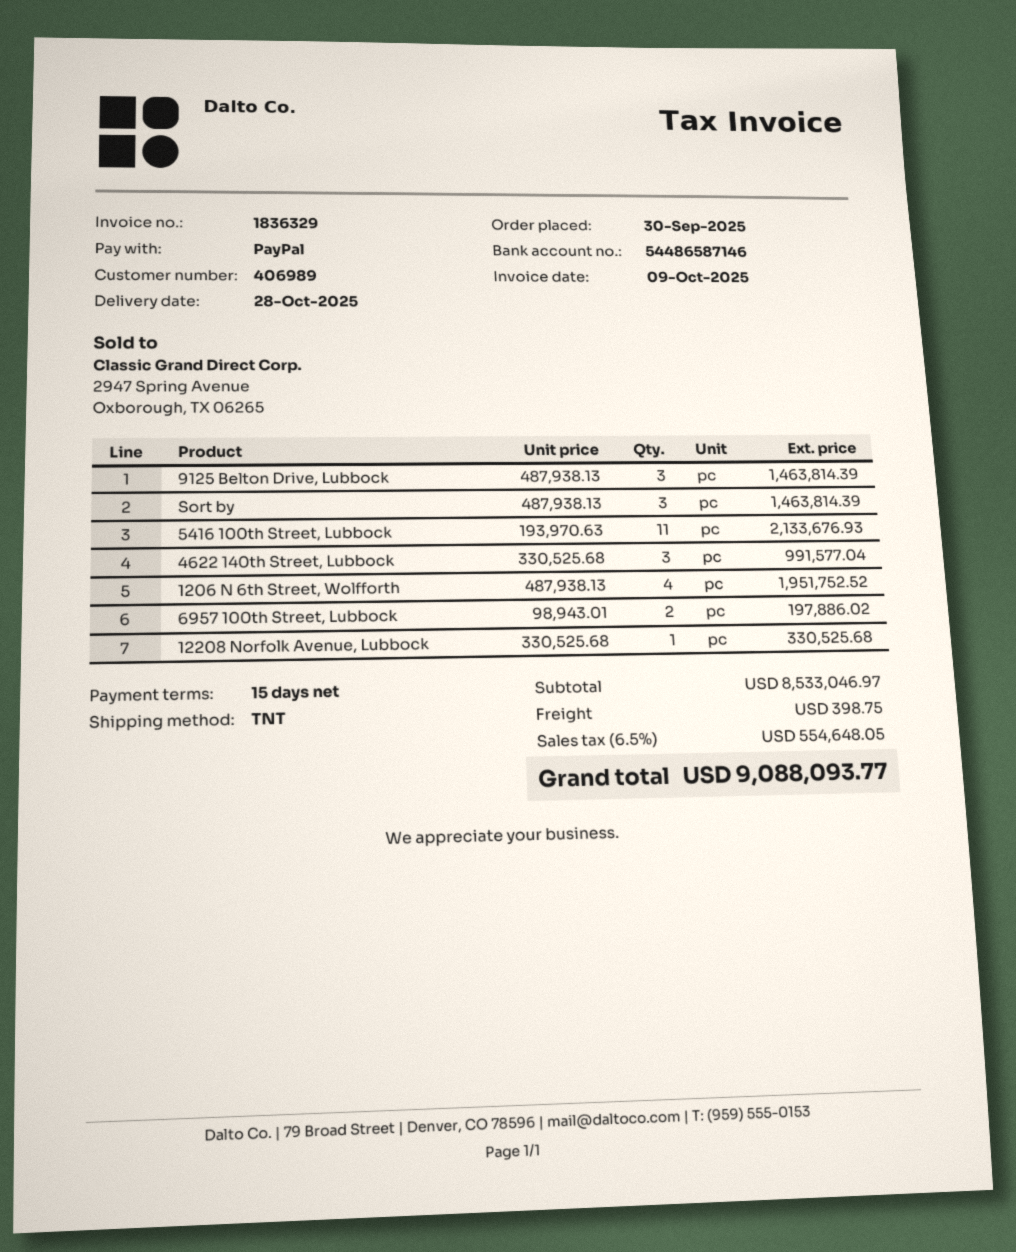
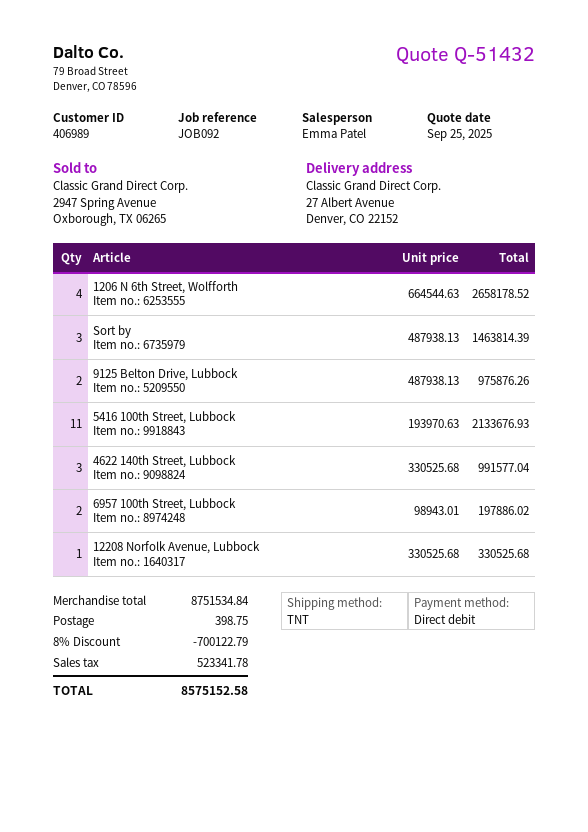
payment method: PayPal -> direct debit
9125 Belton Drive, Lubbock: 3 x 487938.13 = 1463814.39 -> 2 x 487938.13 = 975876.26
1206 N 6th Street, Wolfforth: 4 x 487938.13 = 1951752.52 -> 4 x 664544.63 = 2658178.52
subtotal: 8533046.97 -> 8751534.84
discount: none -> 8% = 700122.79
tax: 554648.05 -> 523341.78
total: 9088093.77 -> 8575152.58

